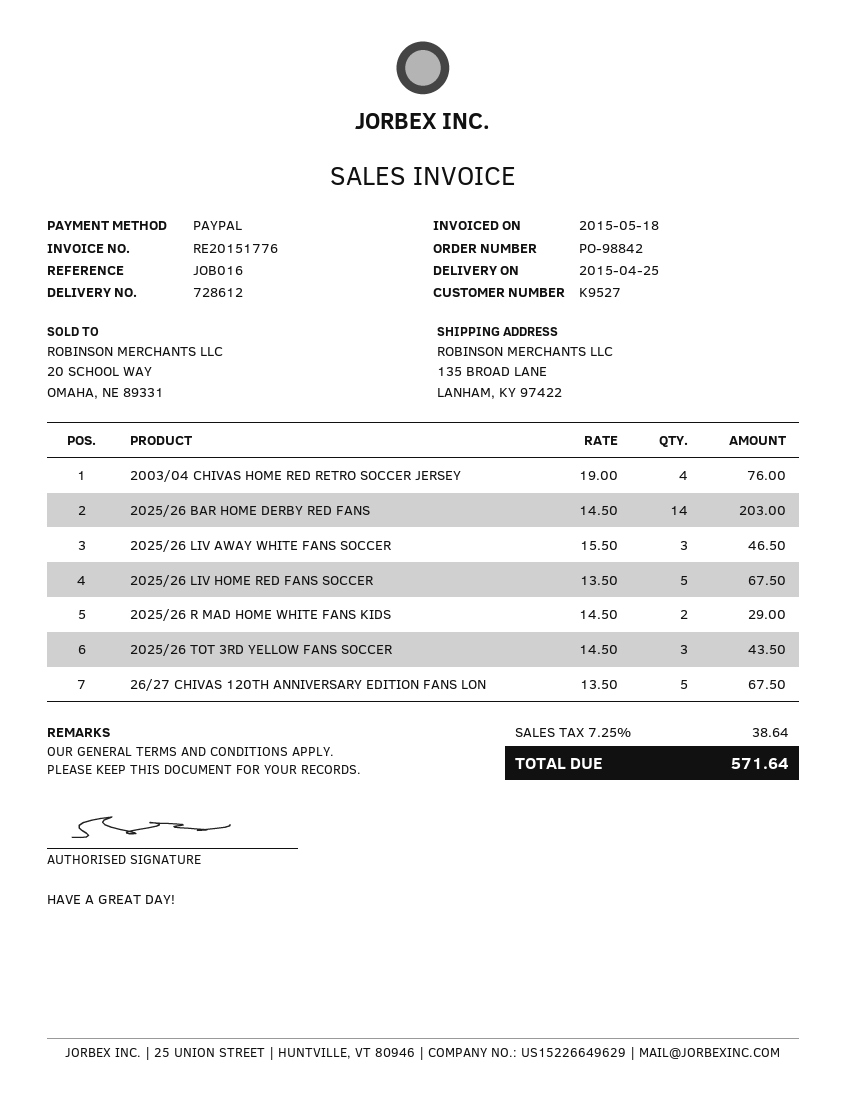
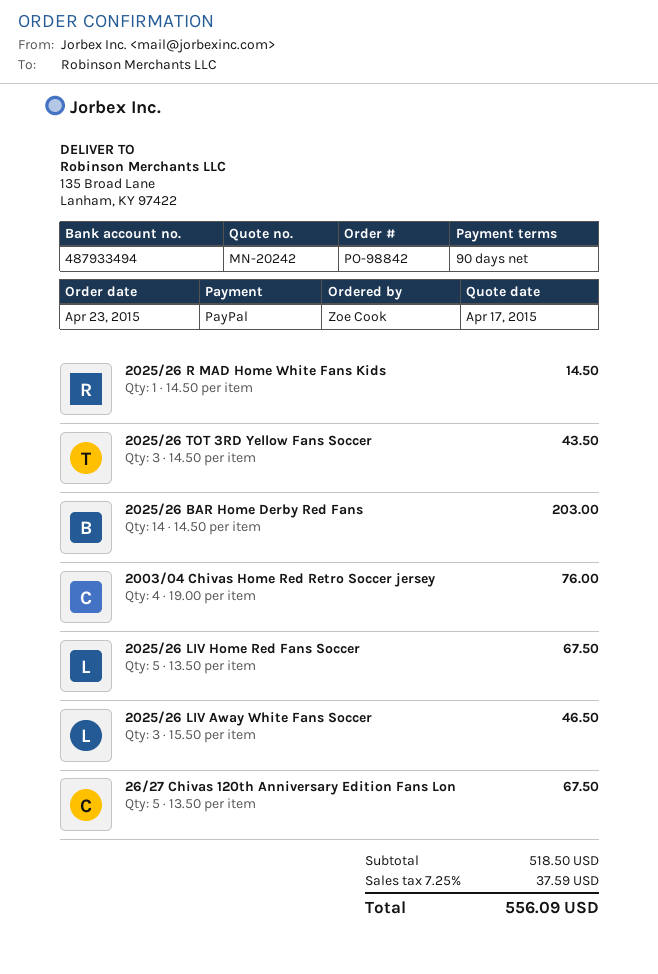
2025/26 R MAD HOME WHITE FANS KIDS: 2 x 14.50 = 29.00 -> 1 x 14.50 = 14.50
tax: 7.25% = 38.64 -> 7.25% = 37.59
total: 571.64 -> 556.09

